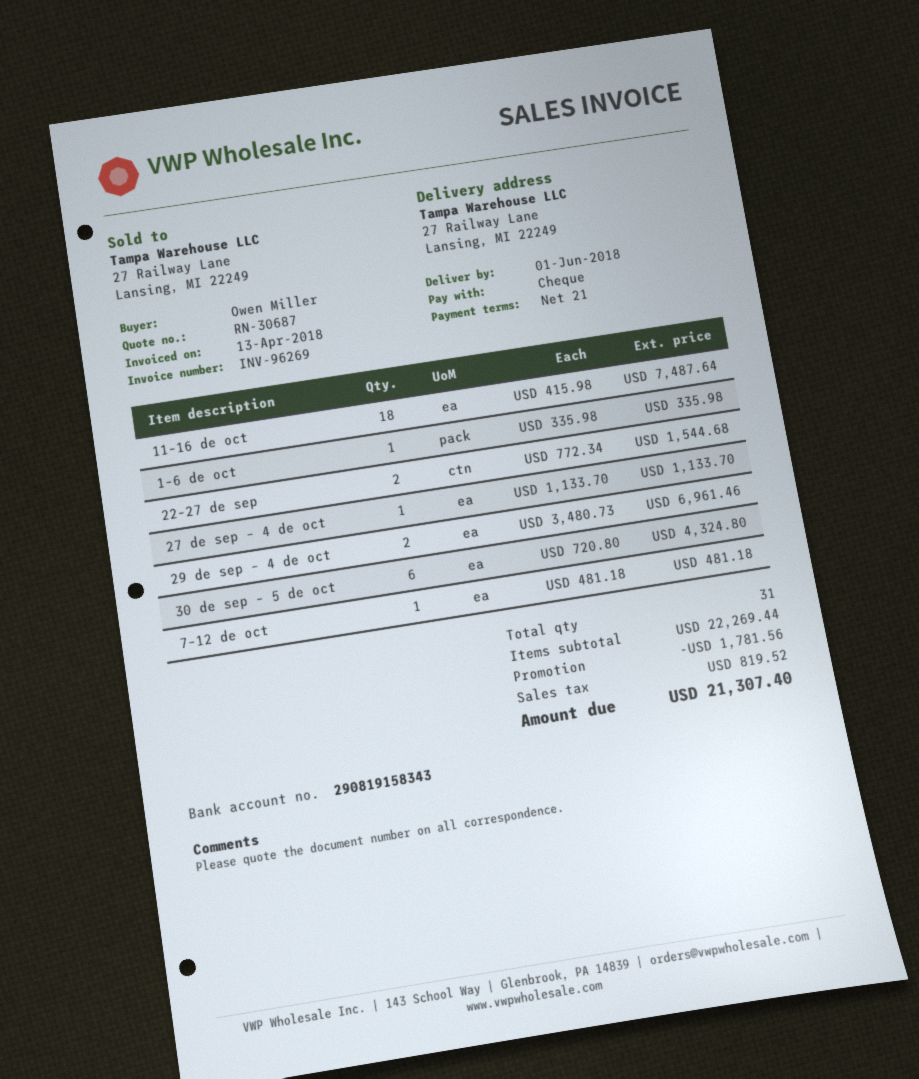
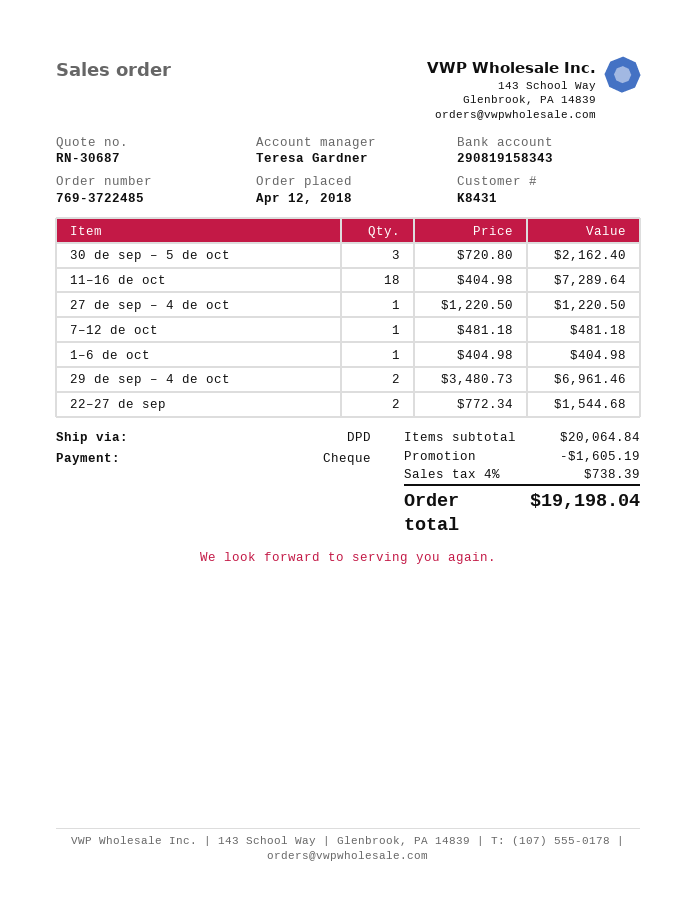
11–16 de oct: 18 x 415.98 = 7487.64 -> 18 x 404.98 = 7289.64
1–6 de oct: 1 x 335.98 = 335.98 -> 1 x 404.98 = 404.98
27 de sep – 4 de oct: 1 x 1133.70 = 1133.70 -> 1 x 1220.50 = 1220.50
30 de sep – 5 de oct: 6 x 720.80 = 4324.80 -> 3 x 720.80 = 2162.40
subtotal: 22269.44 -> 20064.84
discount: 1781.56 -> 1605.19
tax: 819.52 -> 738.39
total: 21307.40 -> 19198.04

